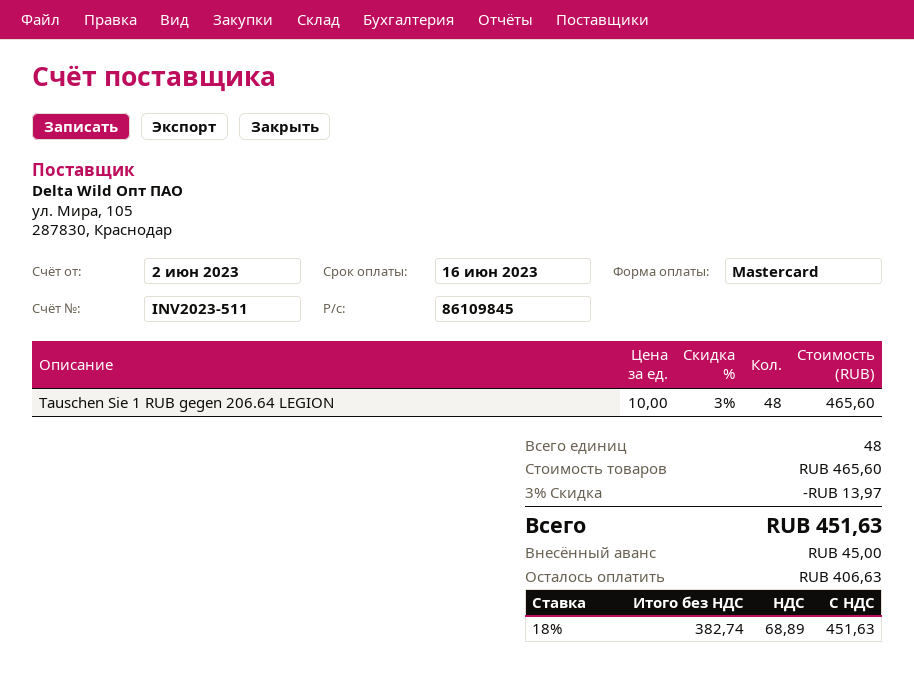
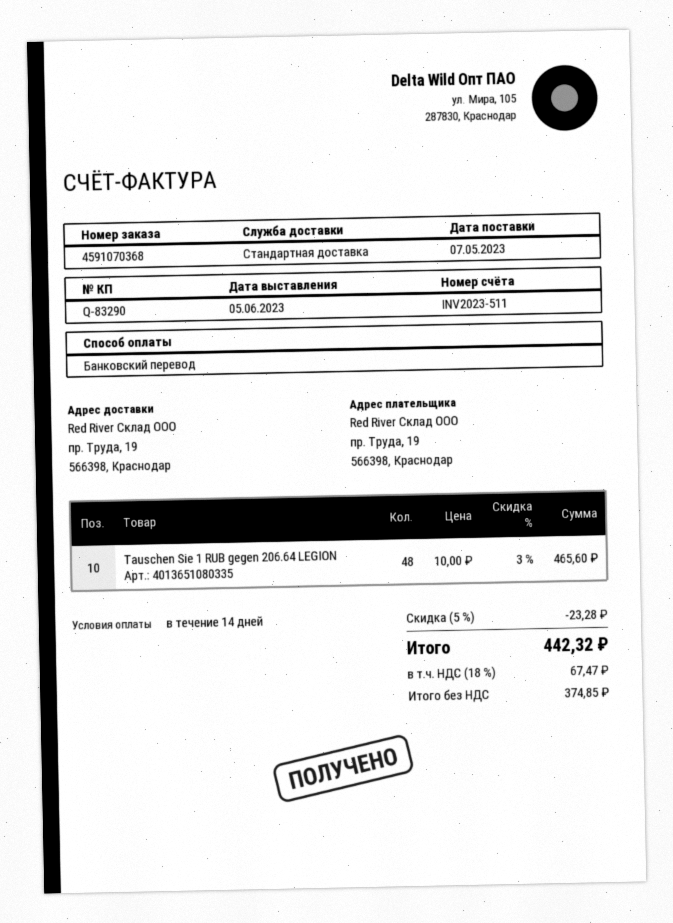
invoice date: 2023-06-02 -> 2023-06-05
payment method: Mastercard -> bank transfer
discount: 3% = 13.97 -> 5% = 23.28
net: 382.74 -> 374.85
tax: 18% = 68.89 -> 18% = 67.47
total: 451.63 -> 442.32

